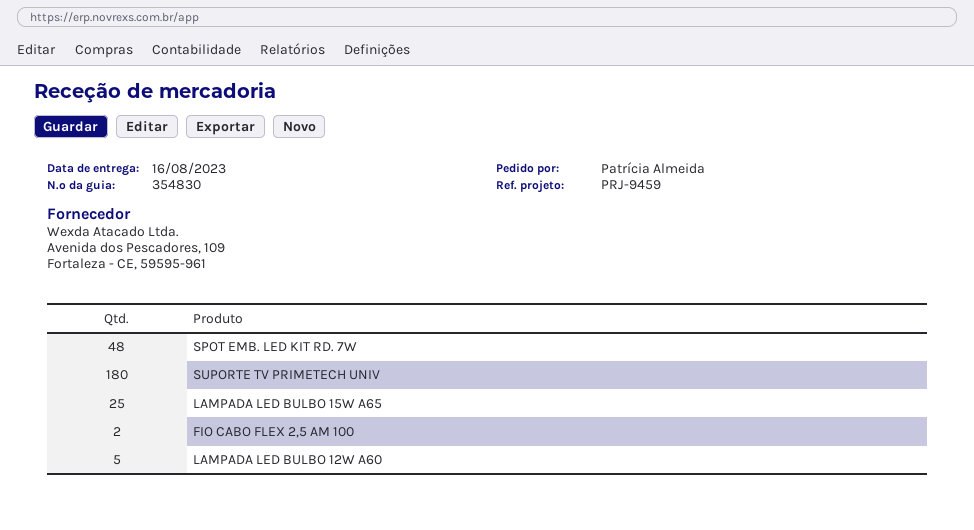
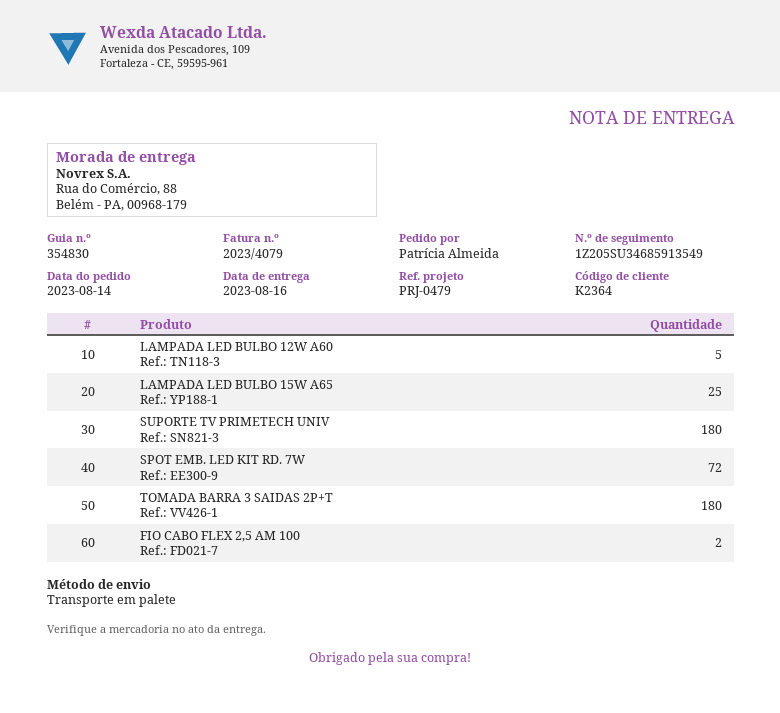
reference: PRJ-9459 -> PRJ-0479
SPOT EMB. LED KIT RD. 7W: 48 -> 72
TOMADA BARRA 3 SAIDAS 2P+T: none -> 180

